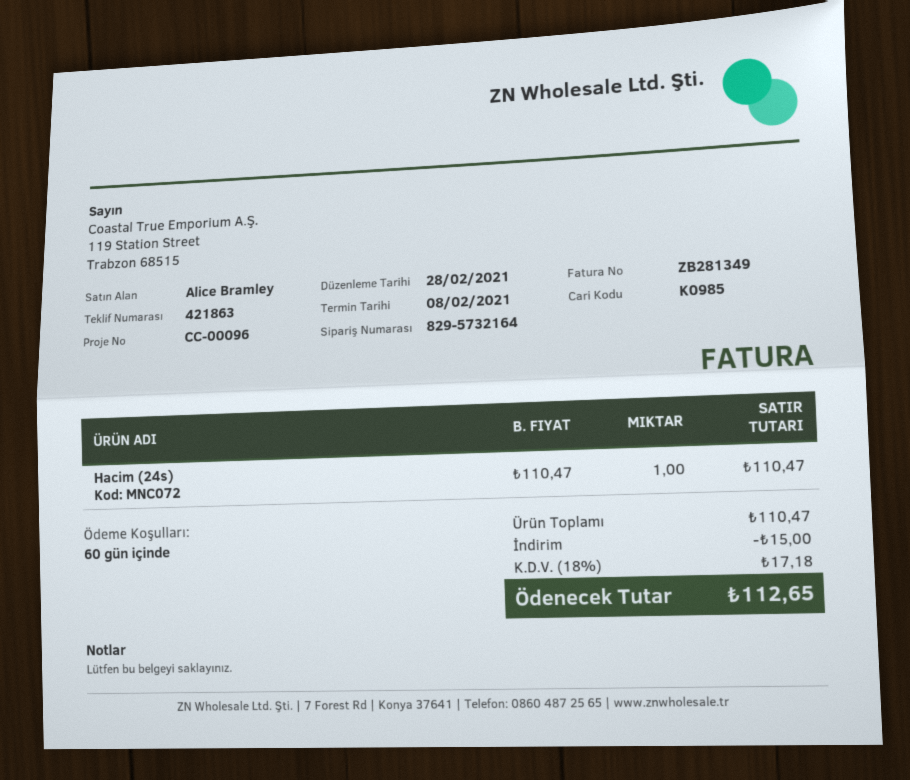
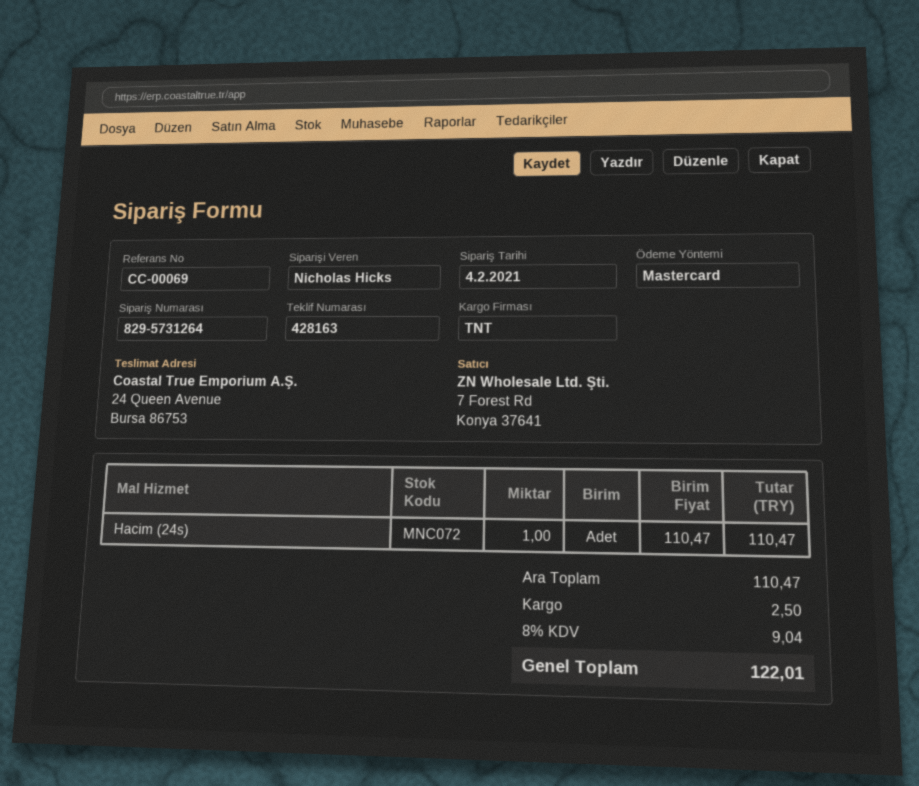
quote number: 421863 -> 428163
order number: 829-5732164 -> 829-5731264
reference: CC-00096 -> CC-00069
ordered by: Alice Bramley -> Nicholas Hicks
discount: 15.00 -> none
shipping: none -> 2.50
tax: 18% = 17.18 -> 8% = 9.04
total: 112.65 -> 122.01

